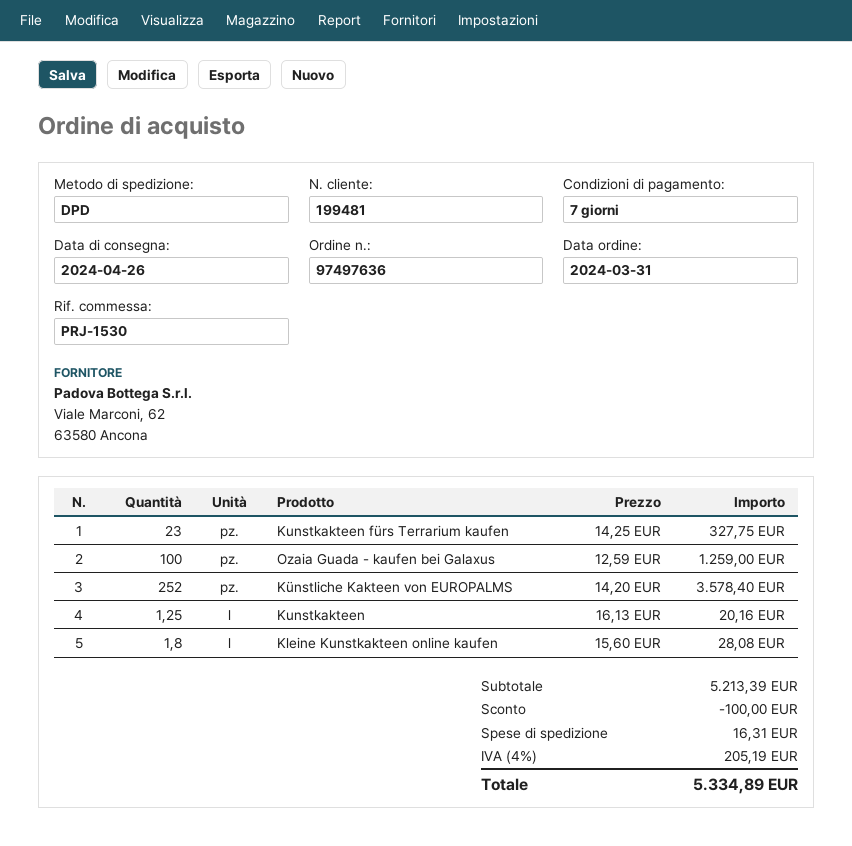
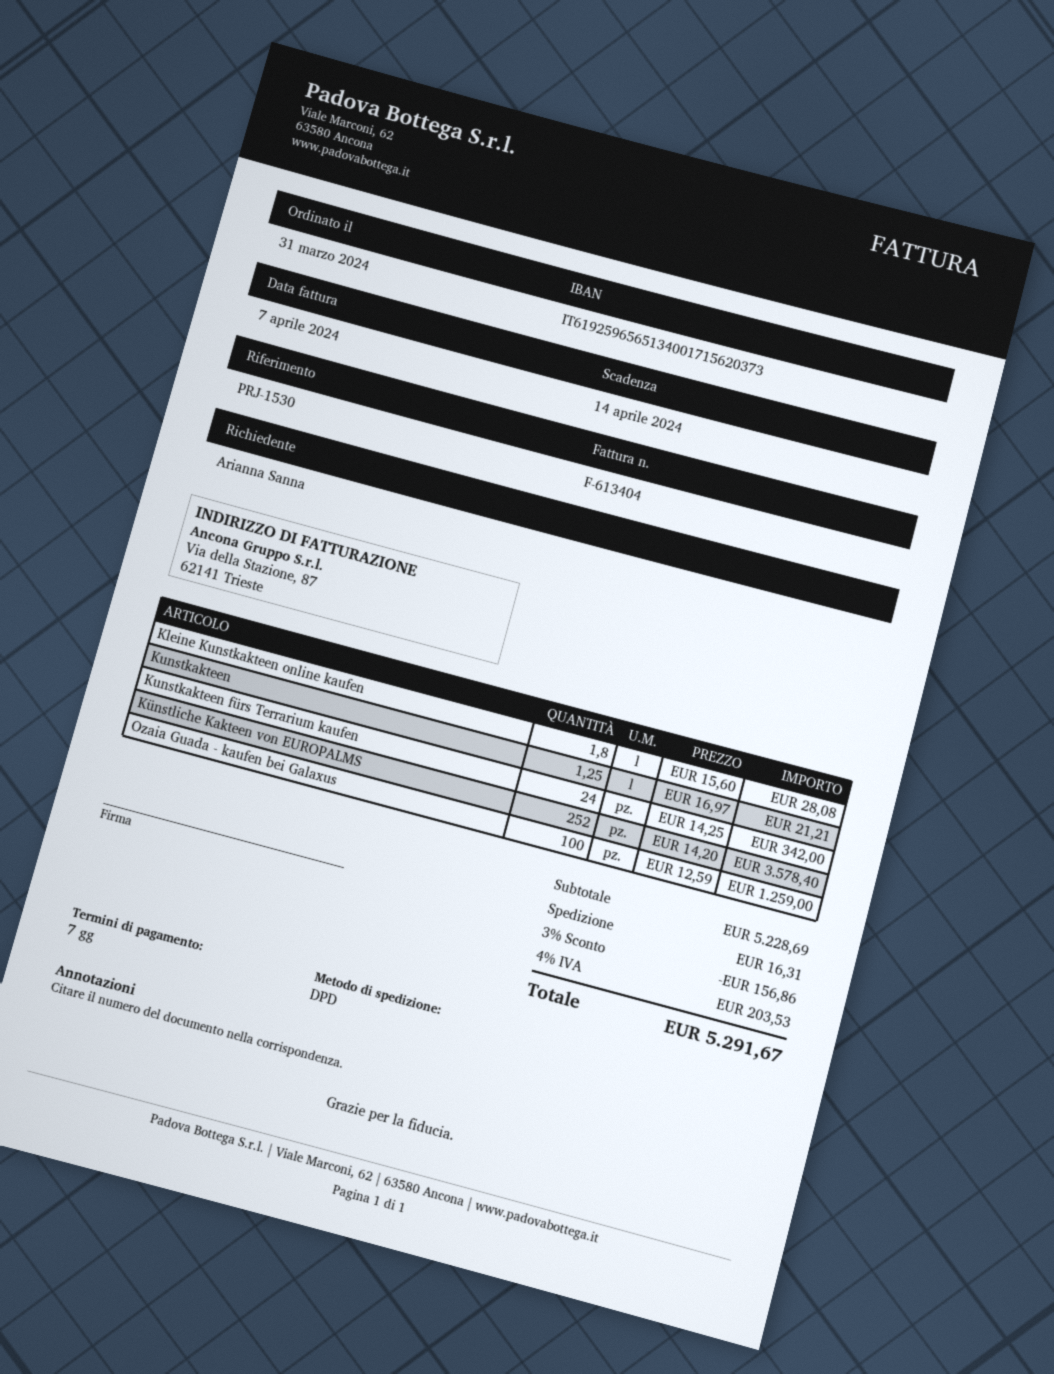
Kunstkakteen fürs Terrarium kaufen: 23 x 14.25 = 327.75 -> 24 x 14.25 = 342.00
Kunstkakteen: 1.25 x 16.13 = 20.16 -> 1.25 x 16.97 = 21.21
subtotal: 5213.39 -> 5228.69
discount: 100.00 -> 156.86
tax: 4% = 205.19 -> 4% = 203.53
total: 5334.89 -> 5291.67

